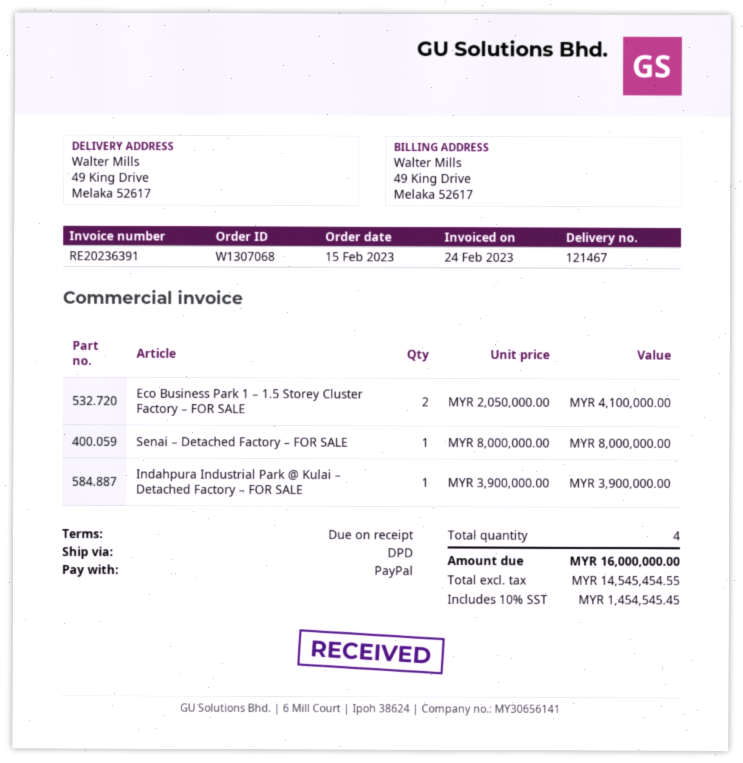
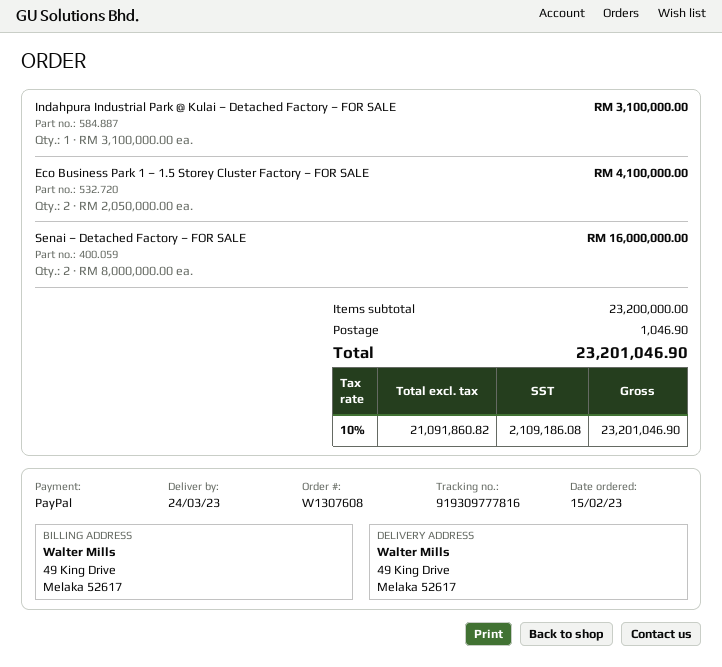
order number: W1307068 -> W1307608
Senai – Detached Factory – FOR SALE: 1 x 8000000.00 = 8000000.00 -> 2 x 8000000.00 = 16000000.00
Indahpura Industrial Park @ Kulai – Detached Factory – FOR SALE: 1 x 3900000.00 = 3900000.00 -> 1 x 3100000.00 = 3100000.00
shipping: none -> 1046.90
net: 14545454.55 -> 21091860.82
tax: 10% = 1454545.45 -> 10% = 2109186.08
total: 16000000.00 -> 23201046.90

